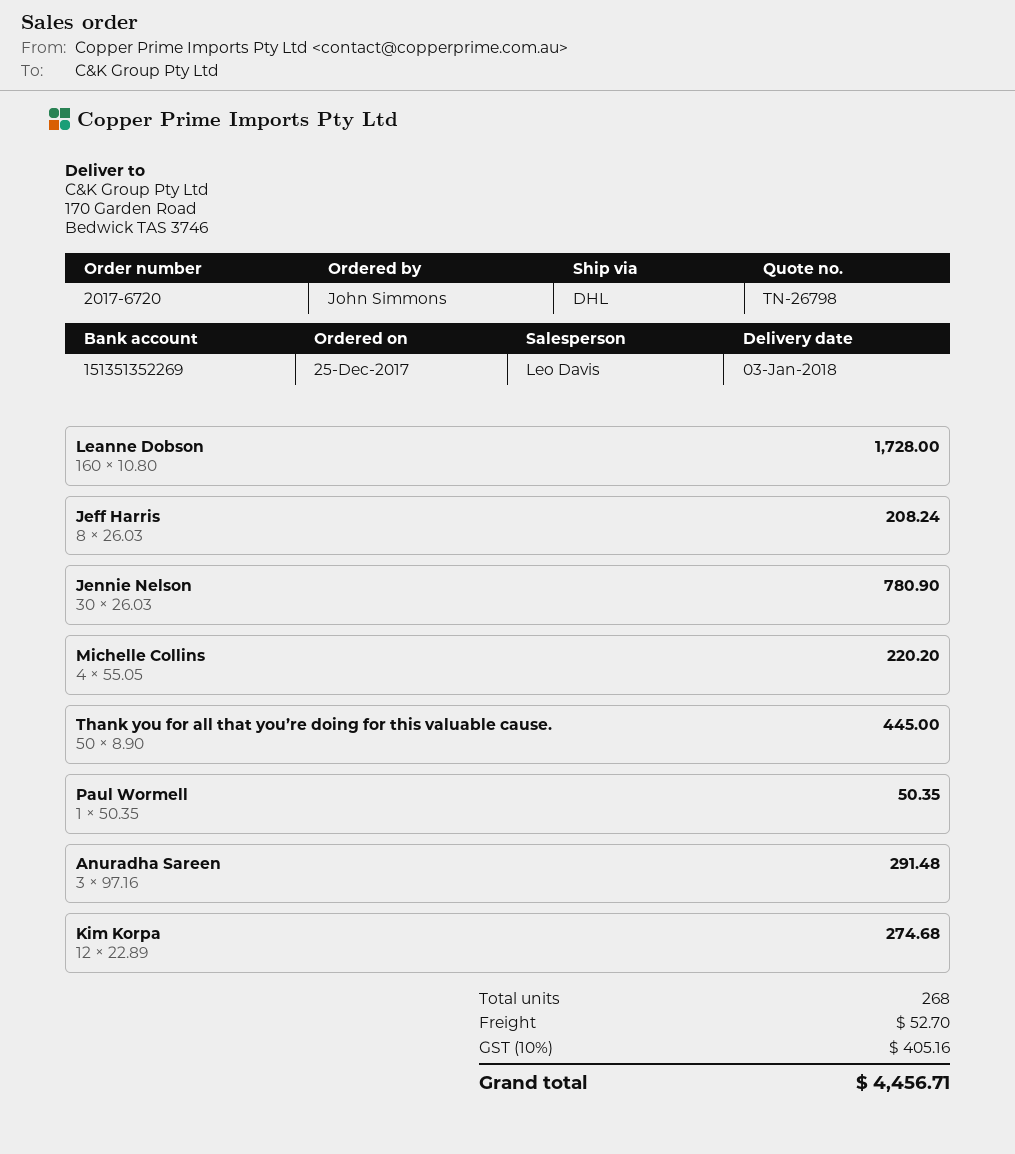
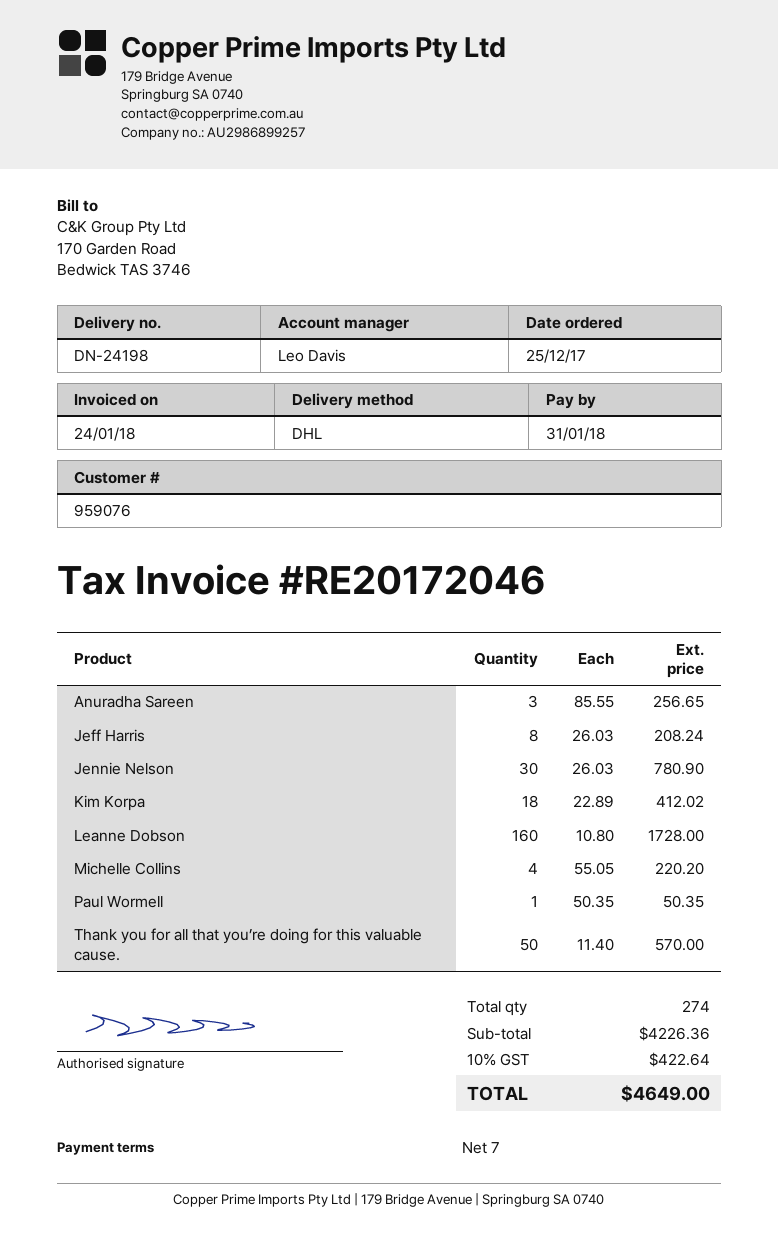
Thank you for all that you’re doing for this valuable cause.: 50 x 8.90 = 445.00 -> 50 x 11.40 = 570.00
Anuradha Sareen: 3 x 97.16 = 291.48 -> 3 x 85.55 = 256.65
Kim Korpa: 12 x 22.89 = 274.68 -> 18 x 22.89 = 412.02
total quantity: 268 -> 274
shipping: 52.70 -> none
tax: 10% = 405.16 -> 10% = 422.64
total: 4456.71 -> 4649.00

